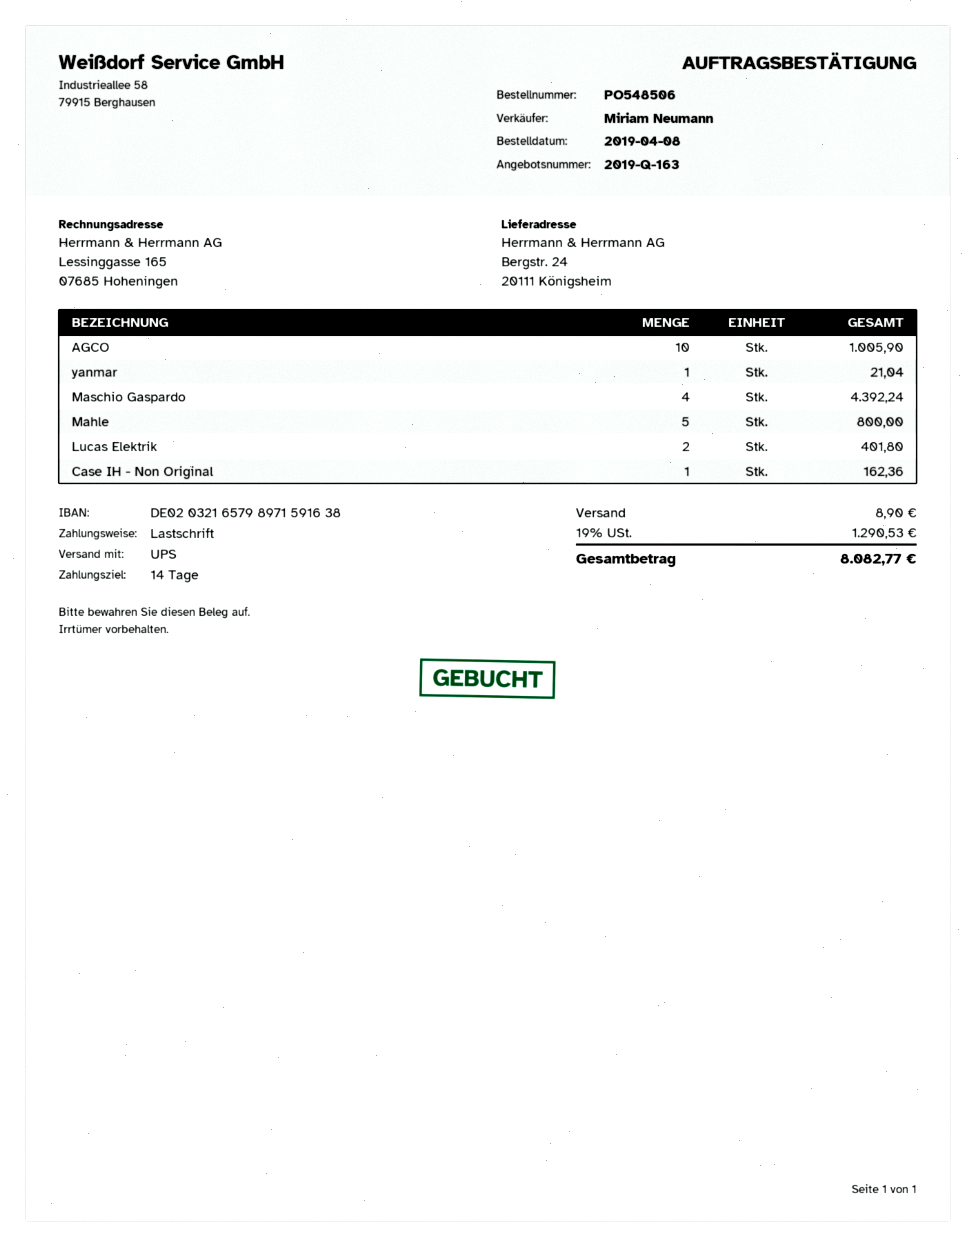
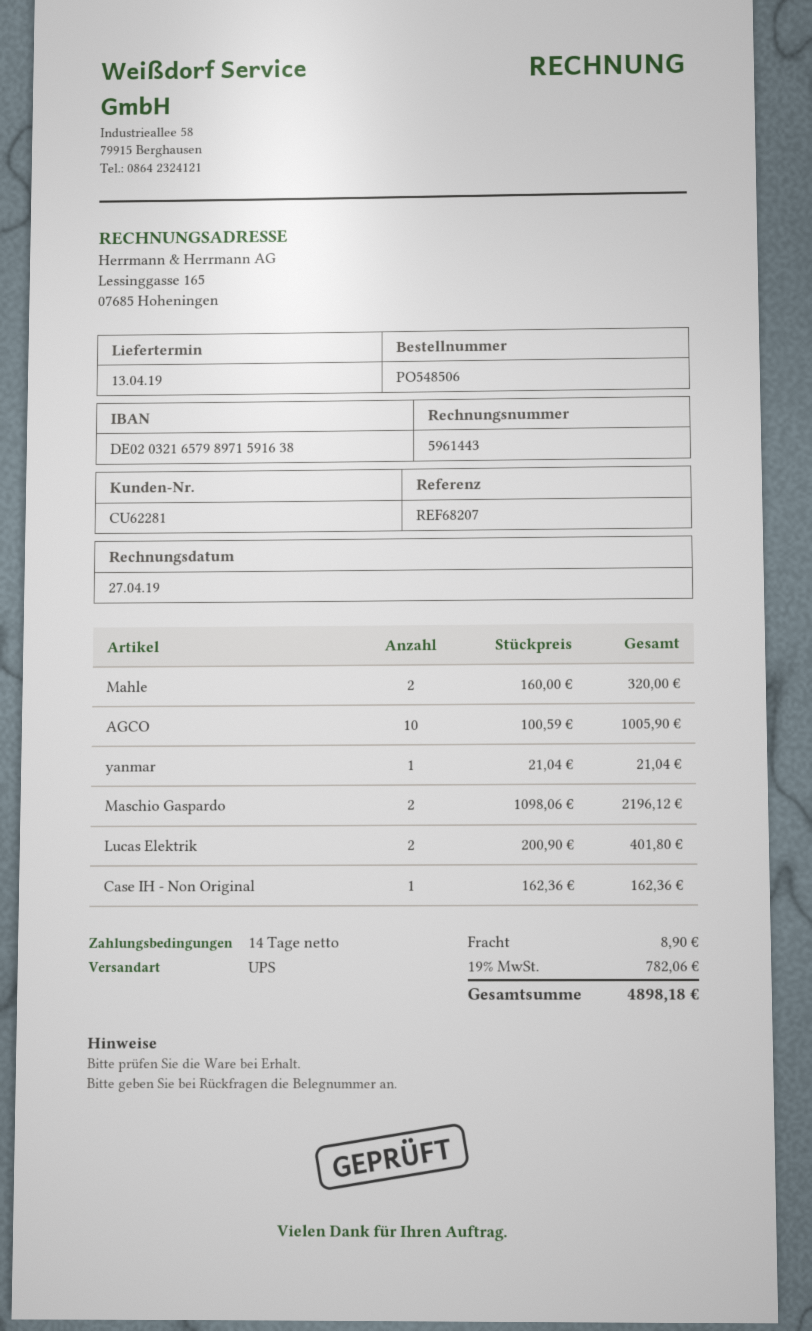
Maschio Gaspardo: 4 for 4392.24 -> 2 for 2196.12
Mahle: 5 for 800.00 -> 2 for 320.00
tax: 19% = 1290.53 -> 19% = 782.06
total: 8082.77 -> 4898.18

